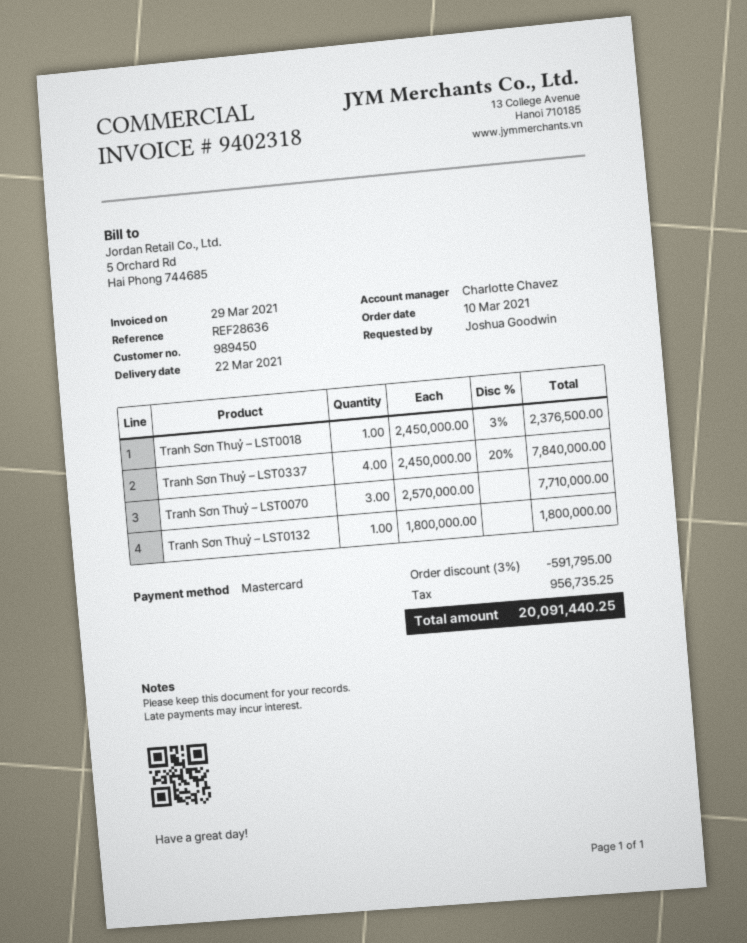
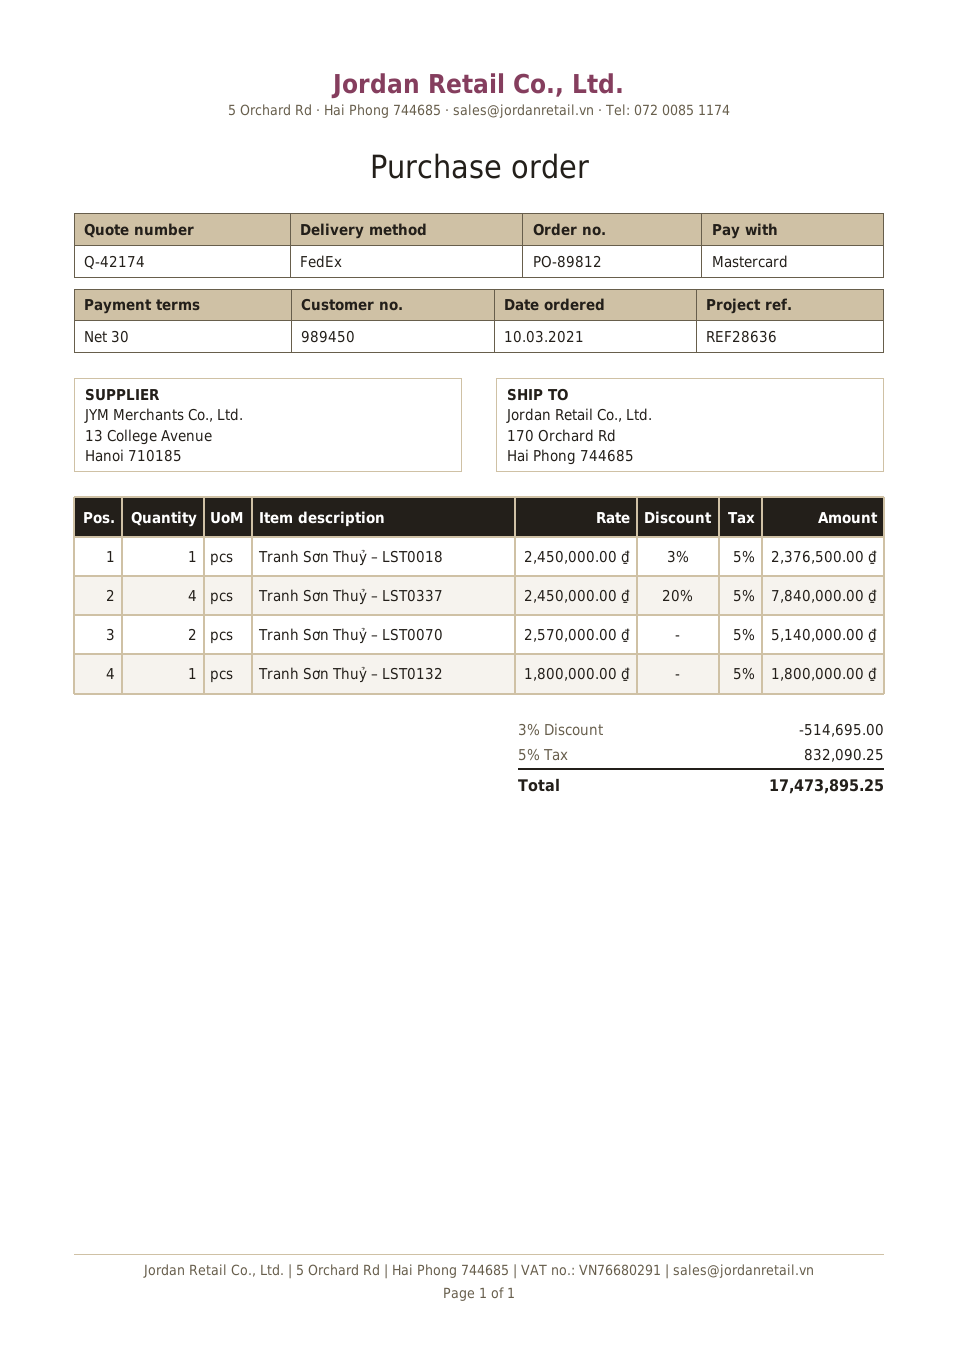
Tranh Sơn Thuỷ – LST0070: 3 x 2570000.00 = 7710000.00 -> 2 x 2570000.00 = 5140000.00
discount: 3% = 591795.00 -> 3% = 514695.00
tax: 956735.25 -> 832090.25
total: 20091440.25 -> 17473895.25

